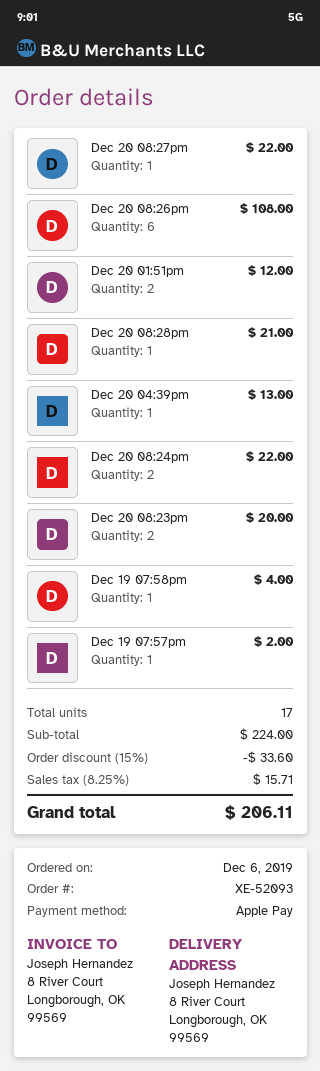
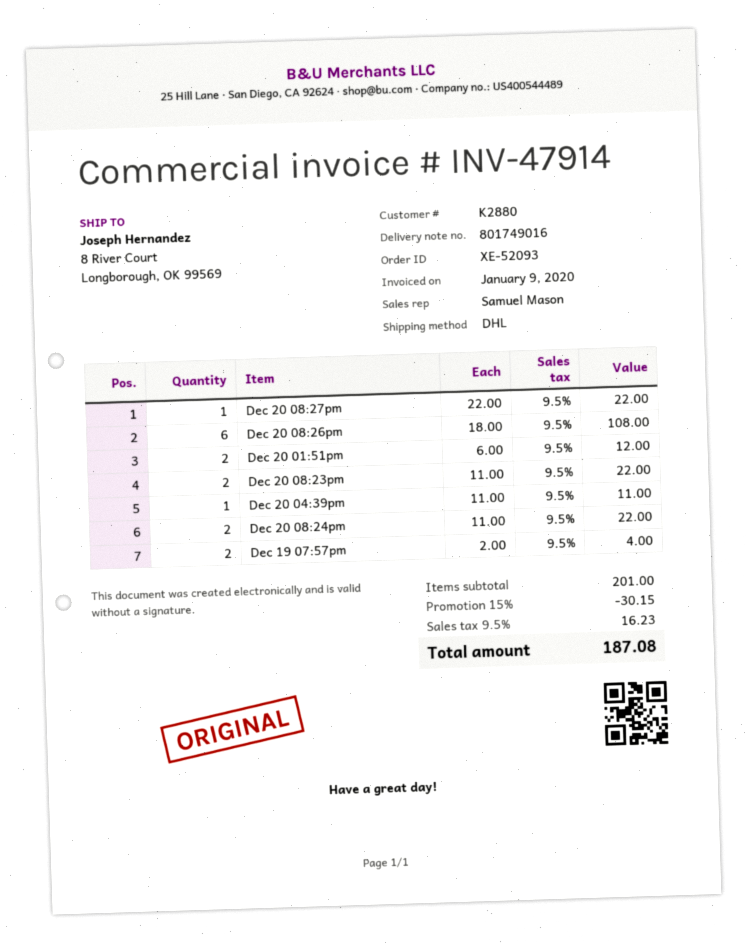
Dec 20 08:28pm: 1 for 21.00 -> none
Dec 20 04:39pm: 1 for 13.00 -> 1 for 11.00
Dec 20 08:23pm: 2 for 20.00 -> 2 for 22.00
Dec 19 07:58pm: 1 for 4.00 -> none
Dec 19 07:57pm: 1 for 2.00 -> 2 for 4.00
subtotal: 224.00 -> 201.00
discount: 15% = 33.60 -> 15% = 30.15
tax: 8.25% = 15.71 -> 9.5% = 16.23
total: 206.11 -> 187.08

